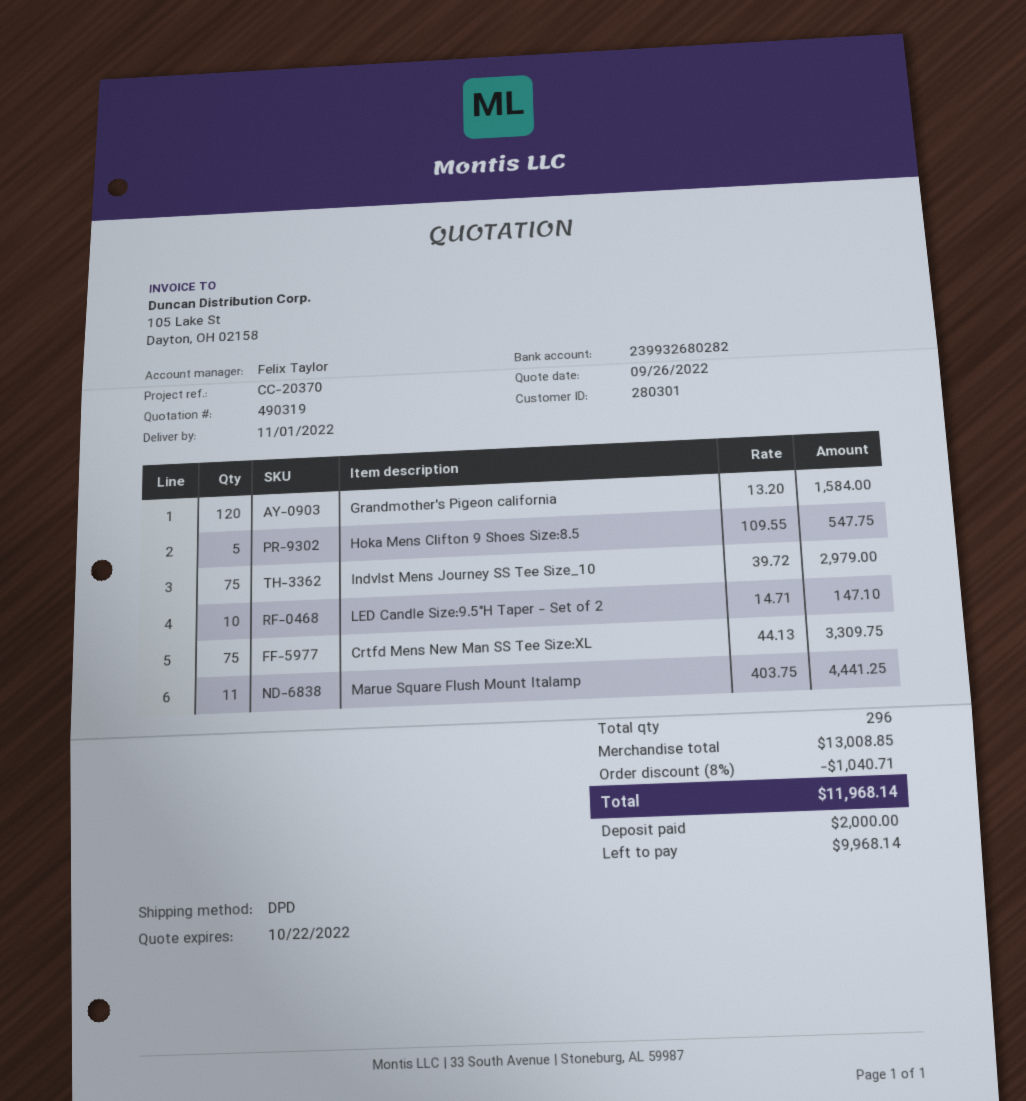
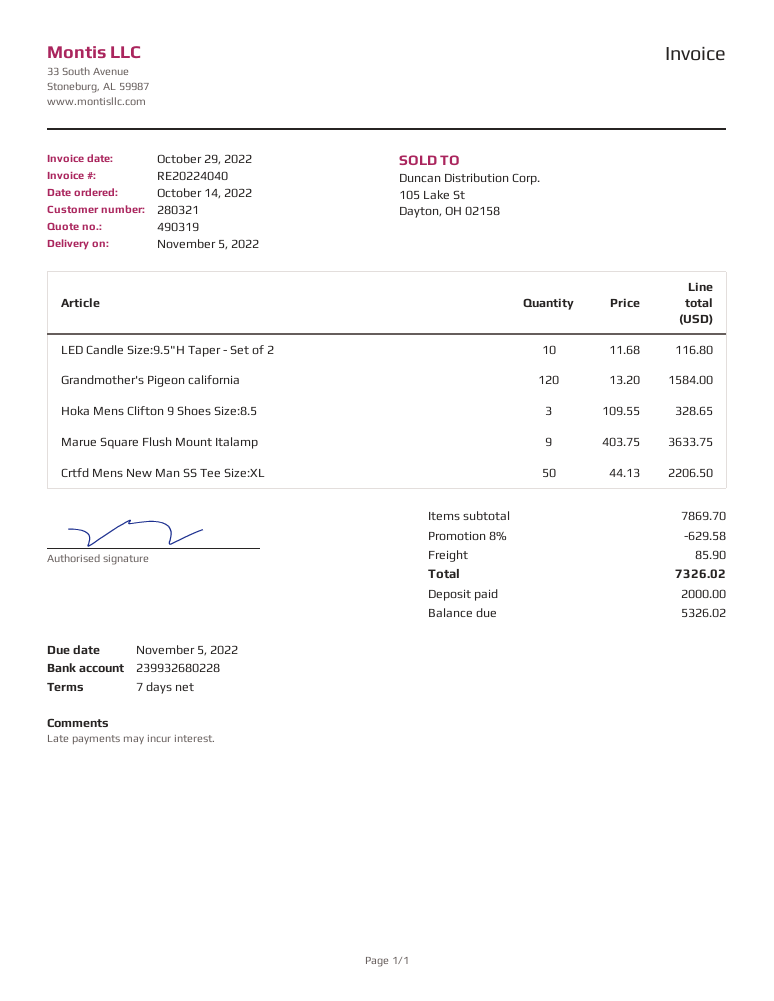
delivery date: 2022-11-01 -> 2022-11-05
customer number: 280301 -> 280321
bank account: 239932680282 -> 239932680228
Hoka Mens Clifton 9 Shoes Size:8.5: 5 x 109.55 = 547.75 -> 3 x 109.55 = 328.65
Indvlst Mens Journey SS Tee Size_10: 75 x 39.72 = 2979.00 -> none
LED Candle Size:9.5"H Taper - Set of 2: 10 x 14.71 = 147.10 -> 10 x 11.68 = 116.80
Crtfd Mens New Man SS Tee Size:XL: 75 x 44.13 = 3309.75 -> 50 x 44.13 = 2206.50
Marue Square Flush Mount Italamp: 11 x 403.75 = 4441.25 -> 9 x 403.75 = 3633.75
subtotal: 13008.85 -> 7869.70
discount: 8% = 1040.71 -> 8% = 629.58
shipping: none -> 85.90
total: 11968.14 -> 7326.02
balance: 9968.14 -> 5326.02

